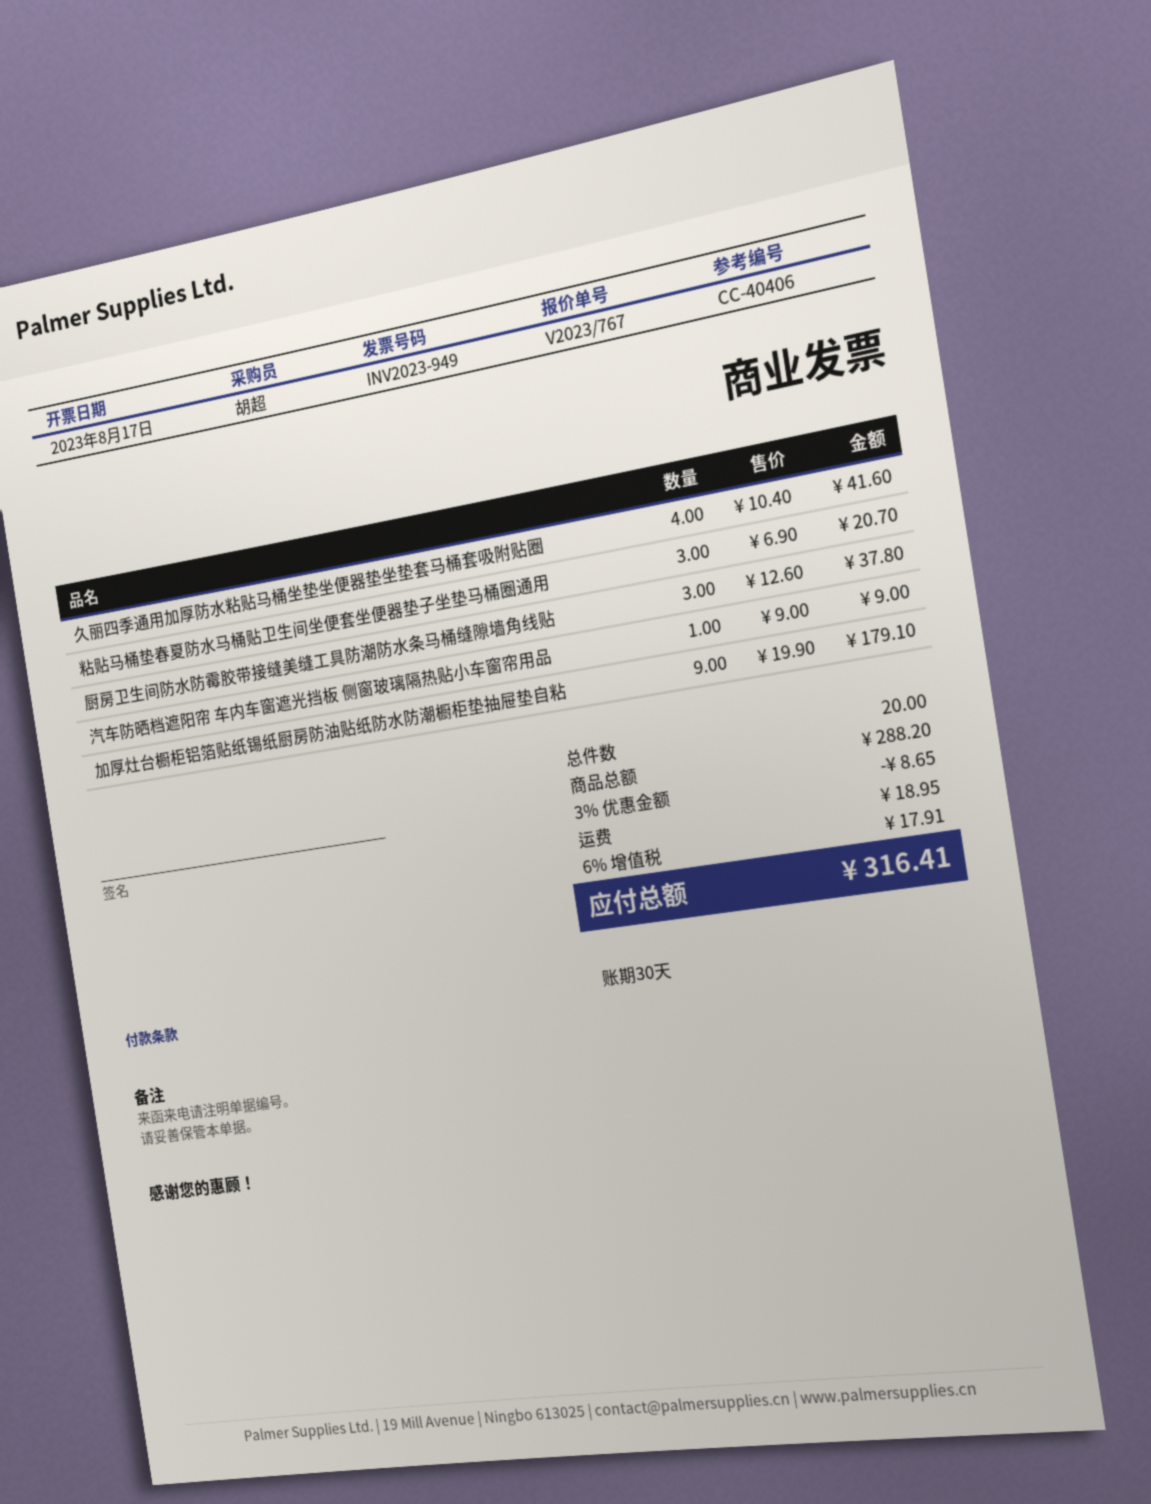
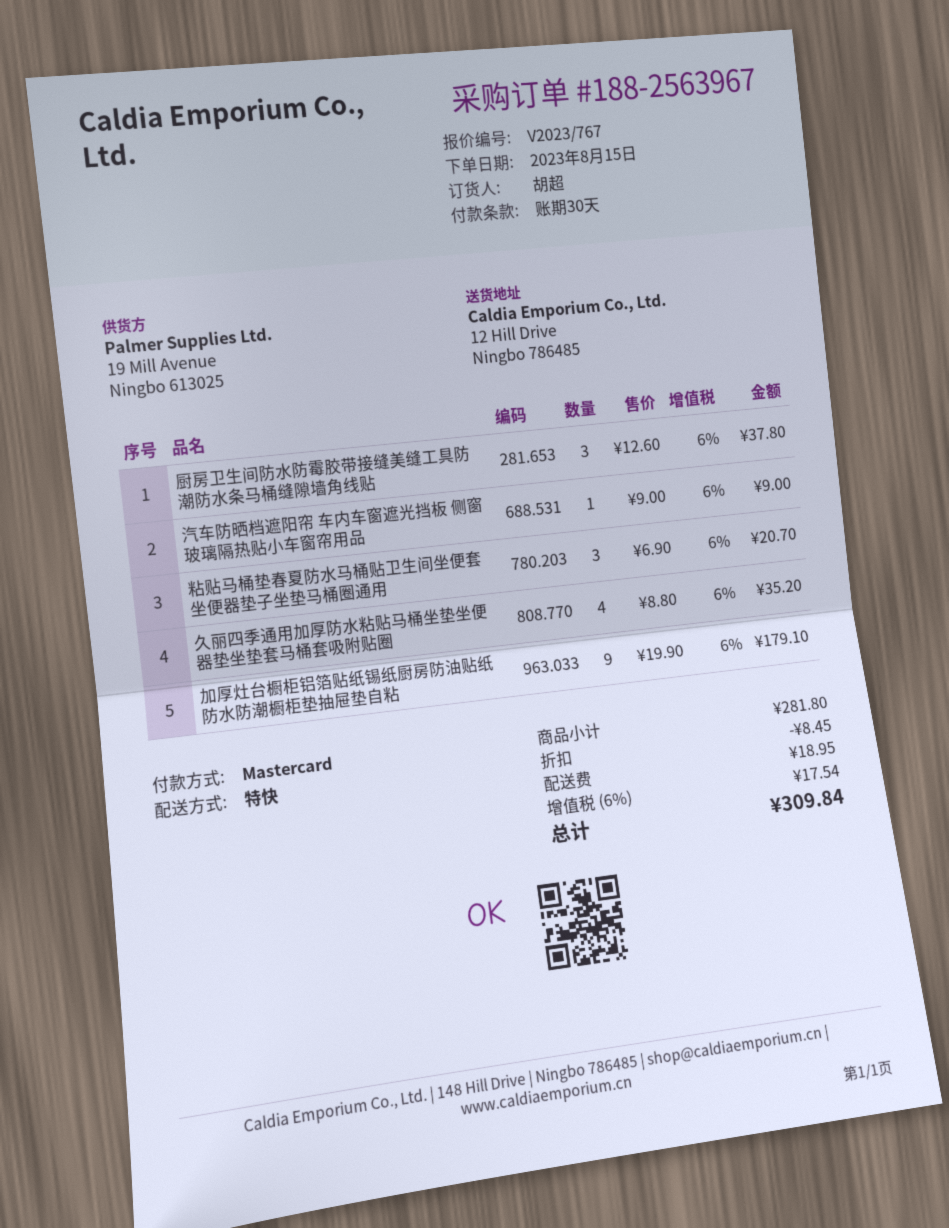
久丽四季通用加厚防水粘贴马桶坐垫坐便器垫坐垫套马桶套吸附贴圈: 4 x 10.40 = 41.60 -> 4 x 8.80 = 35.20
subtotal: 288.20 -> 281.80
discount: 8.65 -> 8.45
tax: 6% = 17.91 -> 6% = 17.54
total: 316.41 -> 309.84

